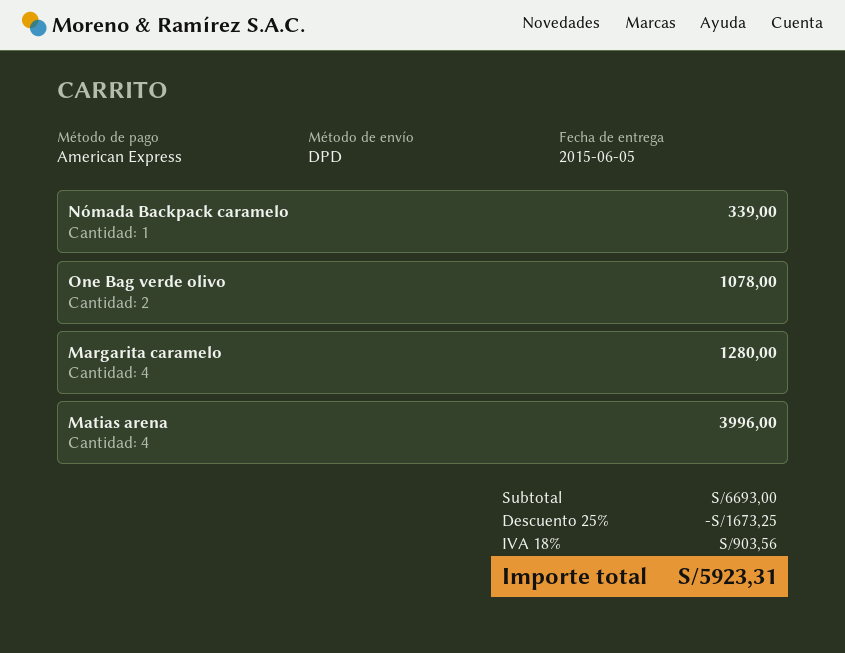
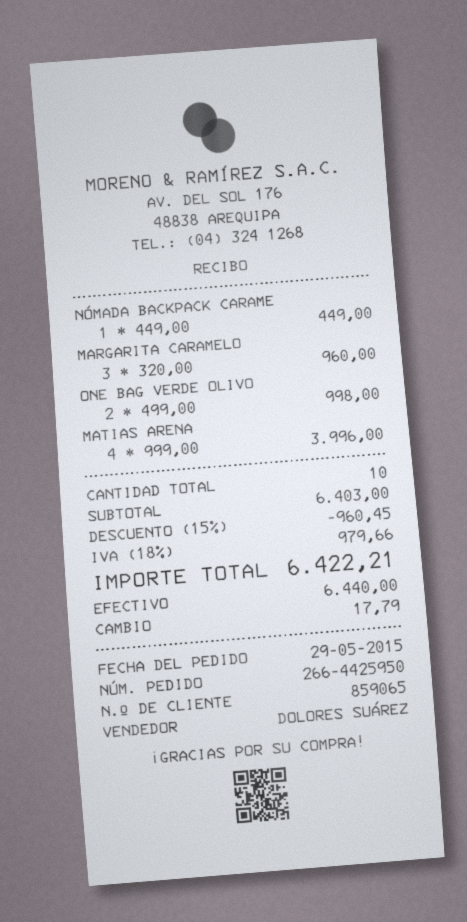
payment method: American Express -> cash
Nómada Backpack caramelo: 1 for 339.00 -> 1 for 449.00
One Bag verde olivo: 2 for 1078.00 -> 2 for 998.00
Margarita caramelo: 4 for 1280.00 -> 3 for 960.00
subtotal: 6693.00 -> 6403.00
discount: 25% = 1673.25 -> 15% = 960.45
tax: 18% = 903.56 -> 18% = 979.66
total: 5923.31 -> 6422.21

